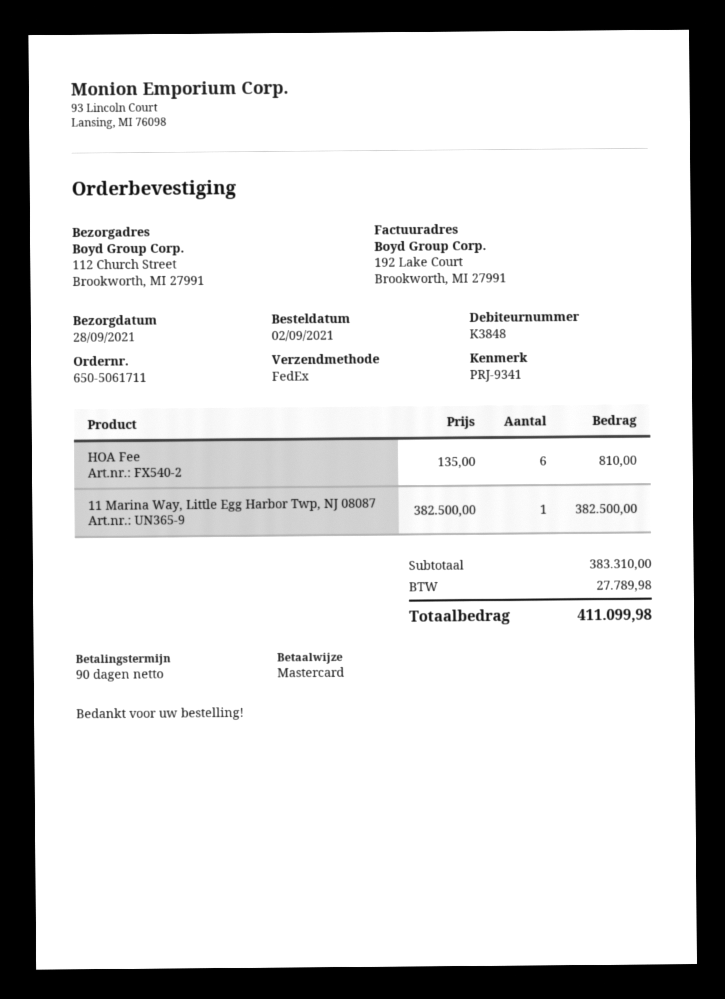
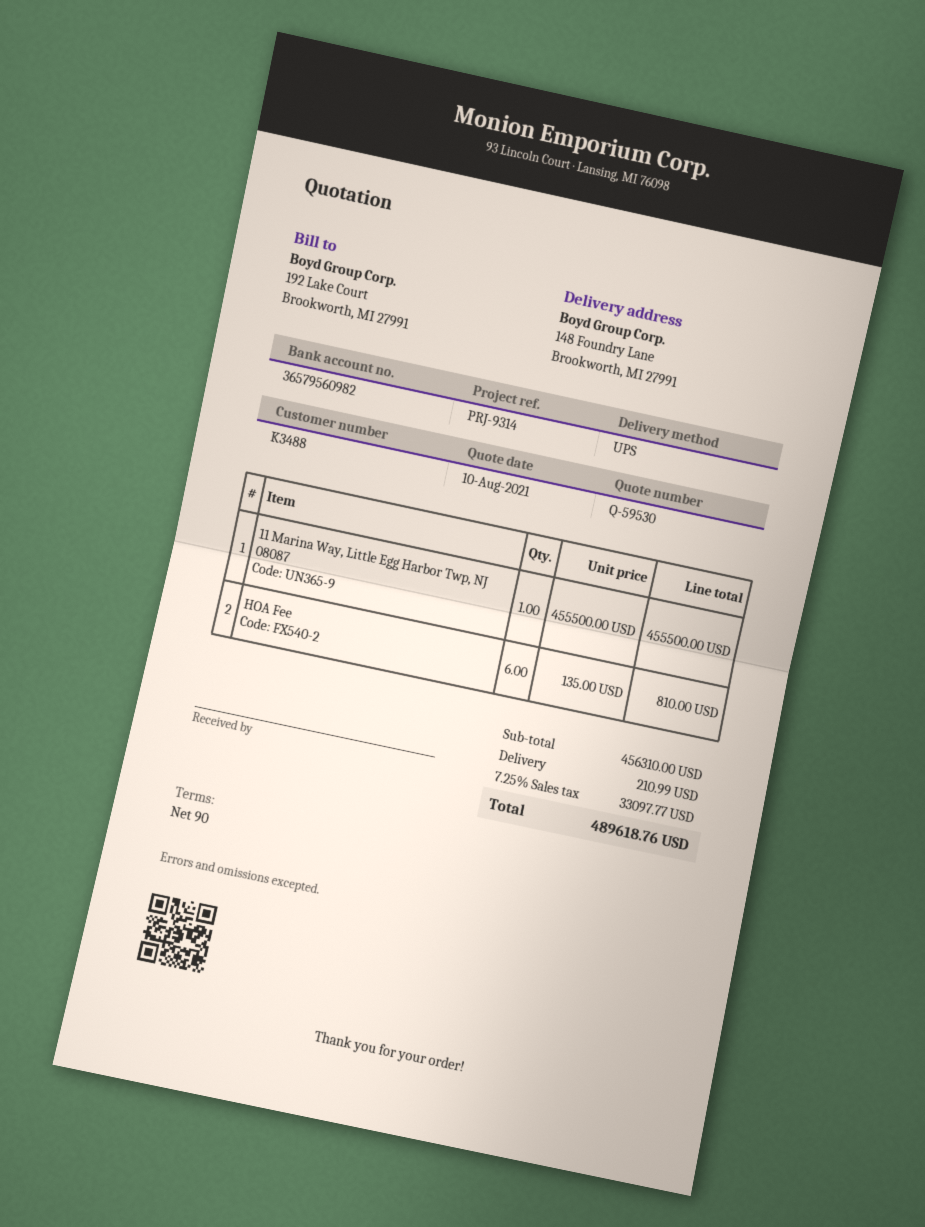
customer number: K3848 -> K3488
reference: PRJ-9341 -> PRJ-9314
shipping method: FedEx -> UPS
ship to: 112 Church Street, Brookworth, MI 27991 -> 148 Foundry Lane, Brookworth, MI 27991
11 Marina Way, Little Egg Harbor Twp, NJ 08087: 1 x 382500.00 = 382500.00 -> 1 x 455500.00 = 455500.00
subtotal: 383310.00 -> 456310.00
shipping: none -> 210.99
tax: 27789.98 -> 33097.77
total: 411099.98 -> 489618.76

